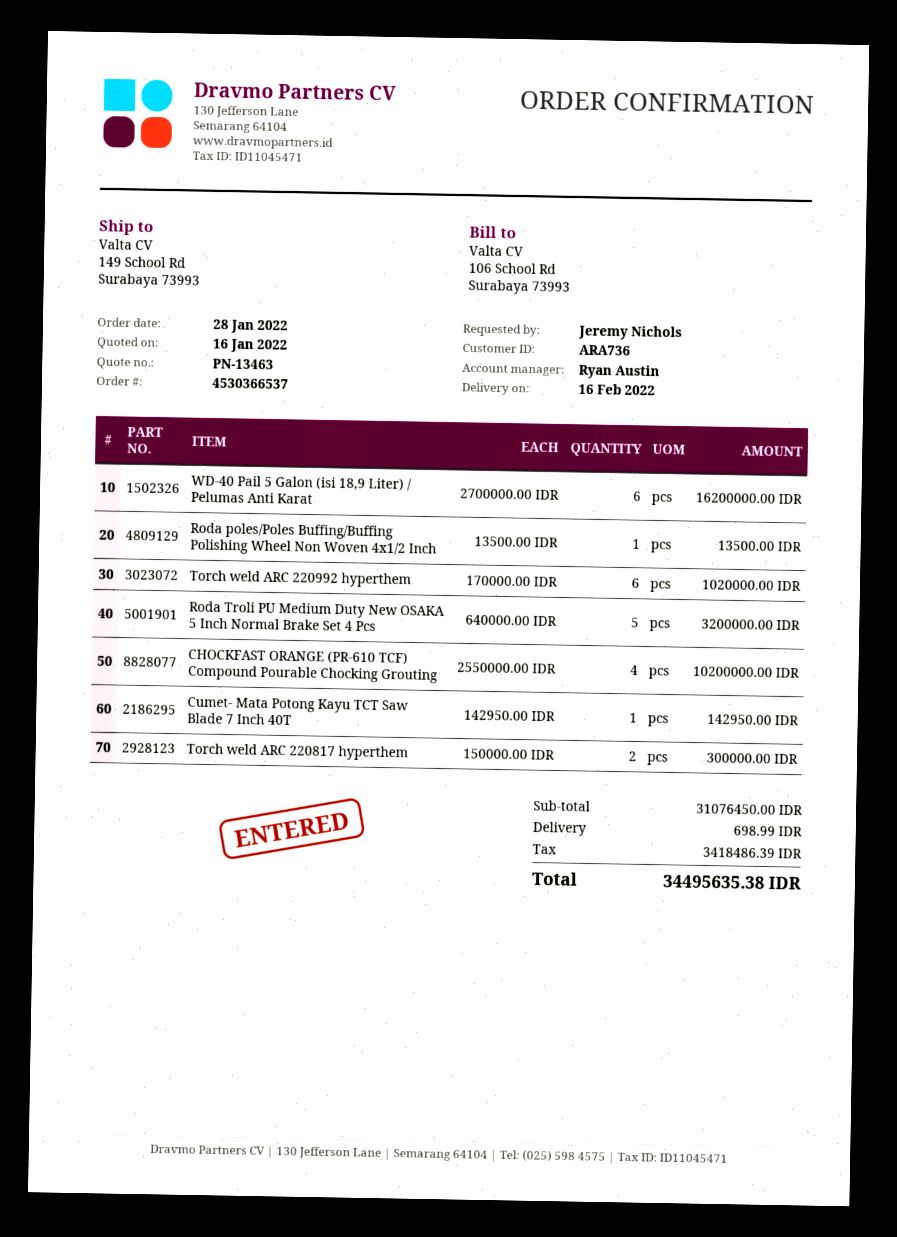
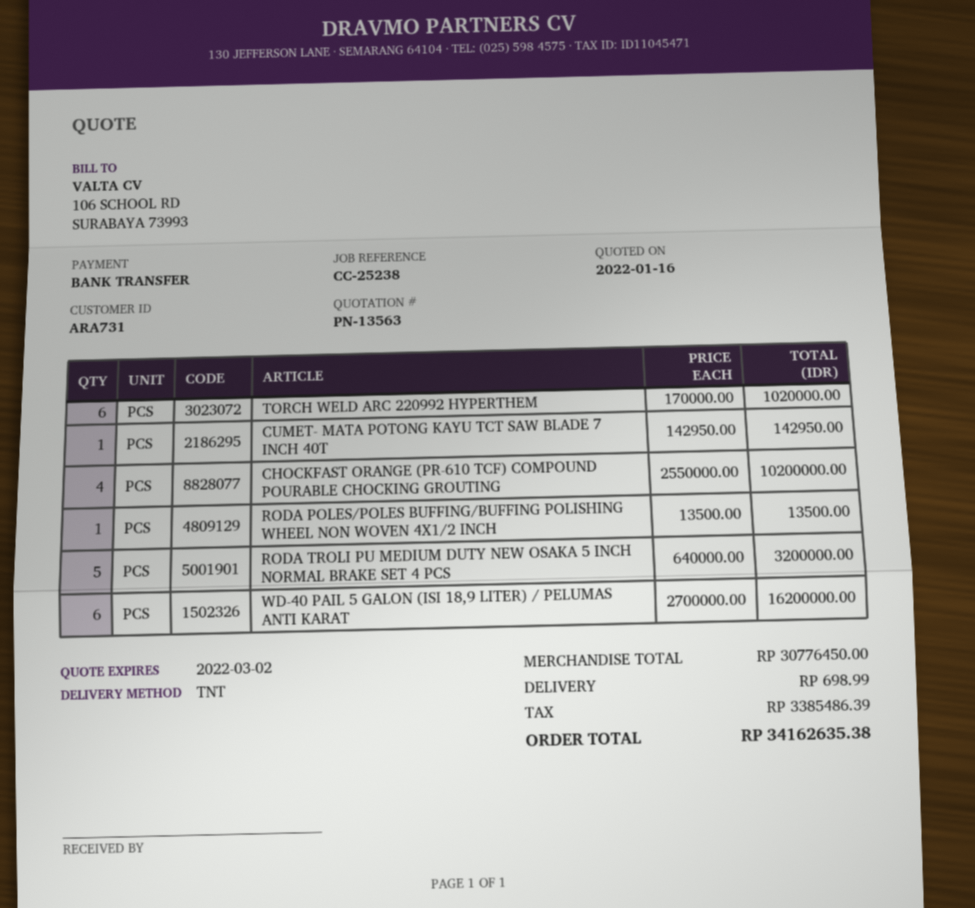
quote number: PN-13463 -> PN-13563
customer number: ARA736 -> ARA731
Torch weld ARC 220817 hyperthem: 2 x 150000.00 = 300000.00 -> none
subtotal: 31076450.00 -> 30776450.00
tax: 3418486.39 -> 3385486.39
total: 34495635.38 -> 34162635.38

